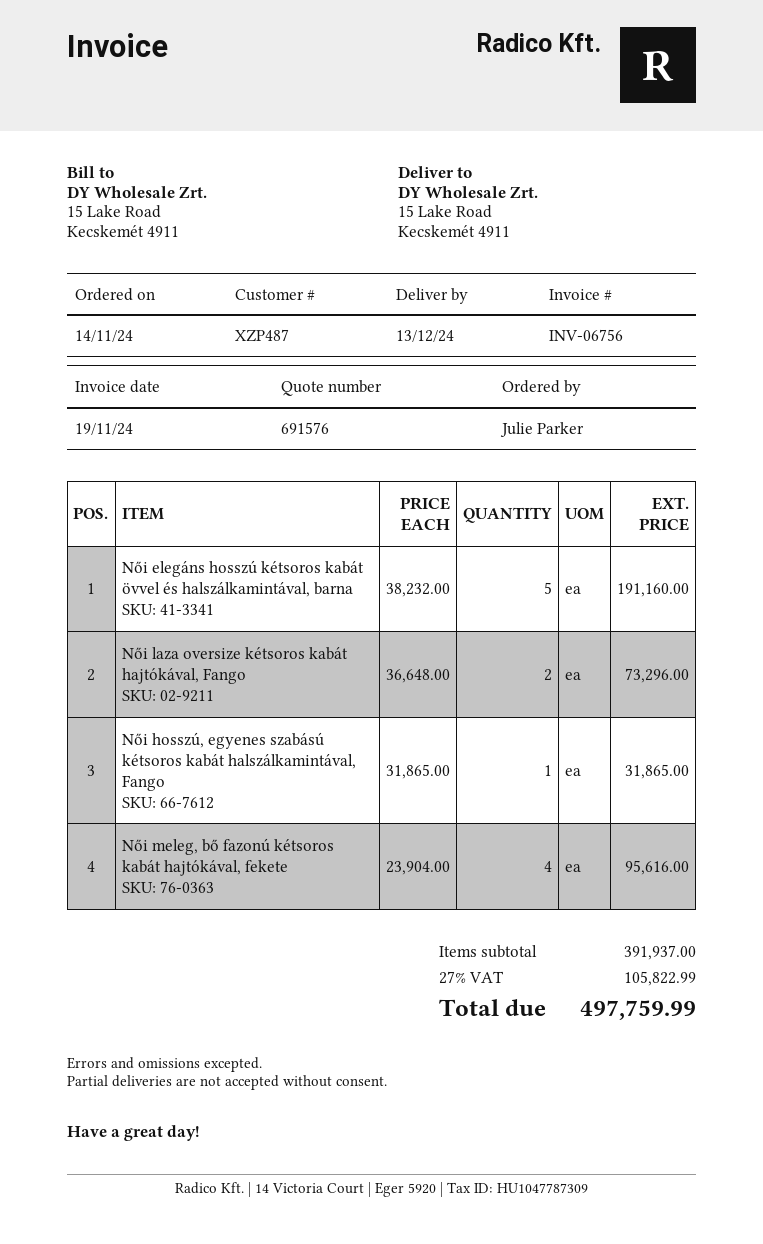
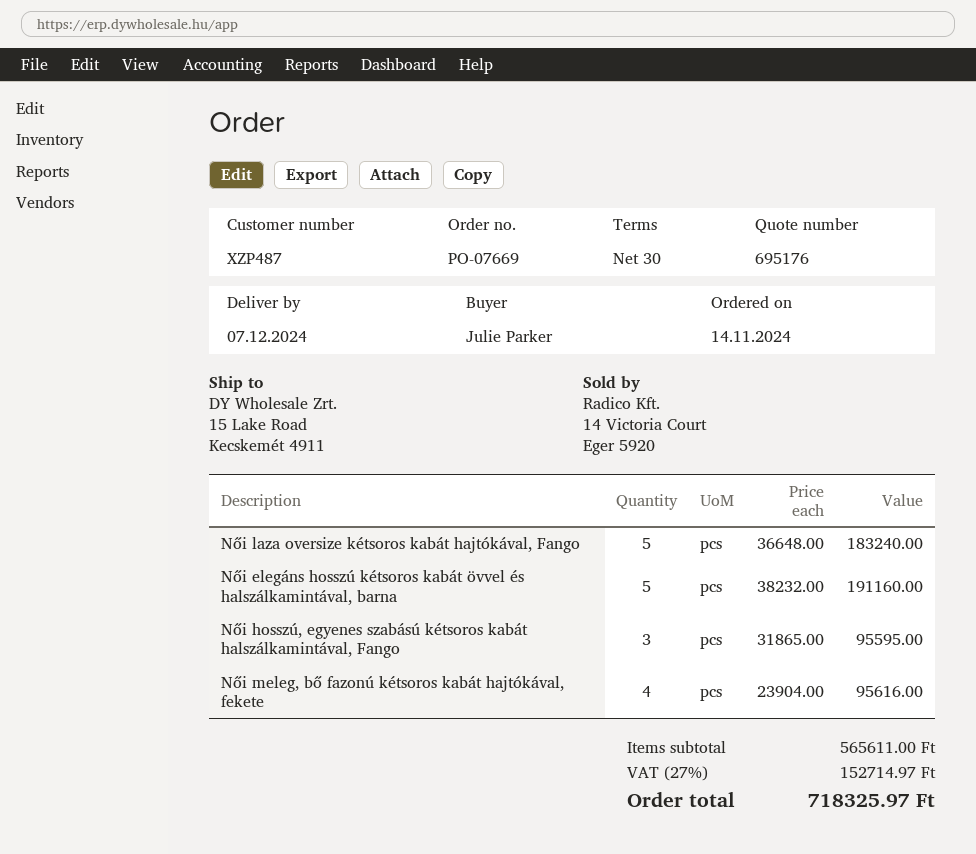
quote number: 691576 -> 695176
delivery date: 2024-12-13 -> 2024-12-07
Női laza oversize kétsoros kabát hajtókával, Fango: 2 x 36648.00 = 73296.00 -> 5 x 36648.00 = 183240.00
Női hosszú, egyenes szabású kétsoros kabát halszálkamintával, Fango: 1 x 31865.00 = 31865.00 -> 3 x 31865.00 = 95595.00
subtotal: 391937.00 -> 565611.00
tax: 27% = 105822.99 -> 27% = 152714.97
total: 497759.99 -> 718325.97

